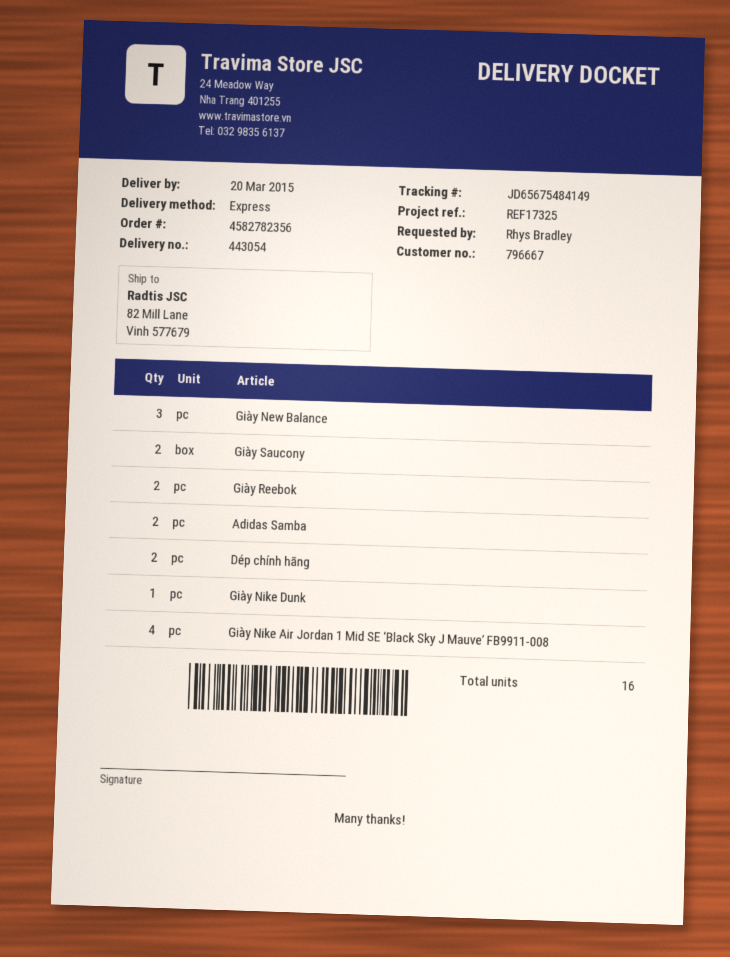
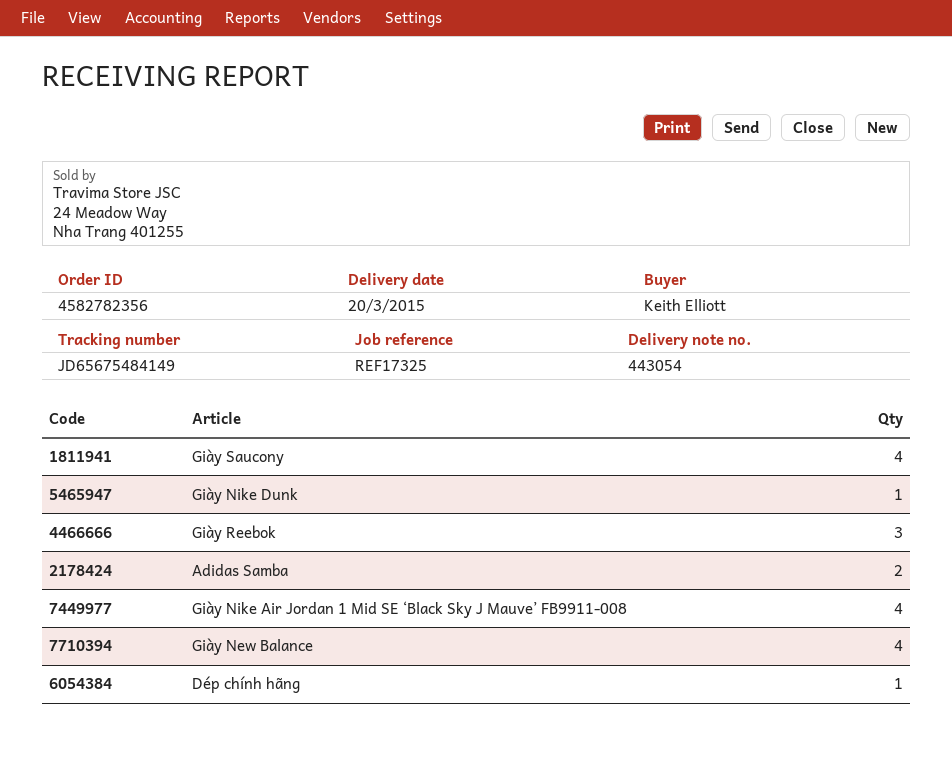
ordered by: Rhys Bradley -> Keith Elliott
Giày New Balance: 3 -> 4
Giày Saucony: 2 -> 4
Giày Reebok: 2 -> 3
Dép chính hãng: 2 -> 1

